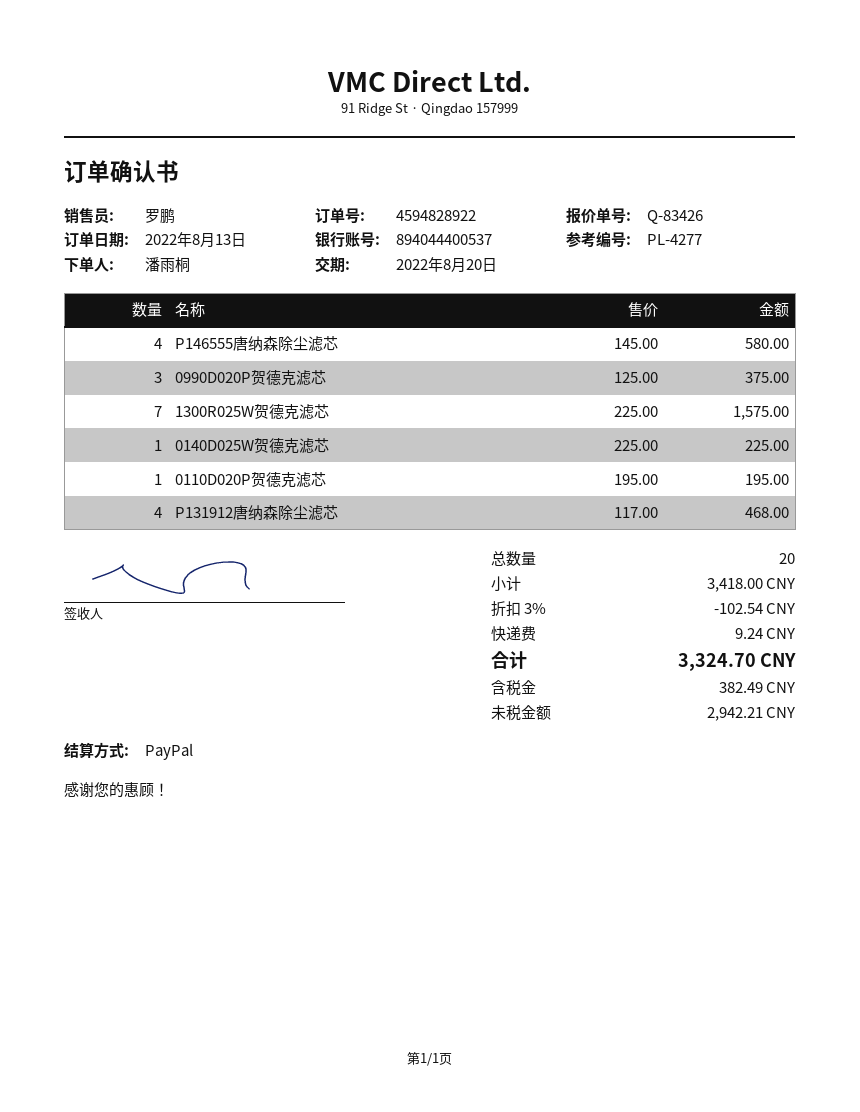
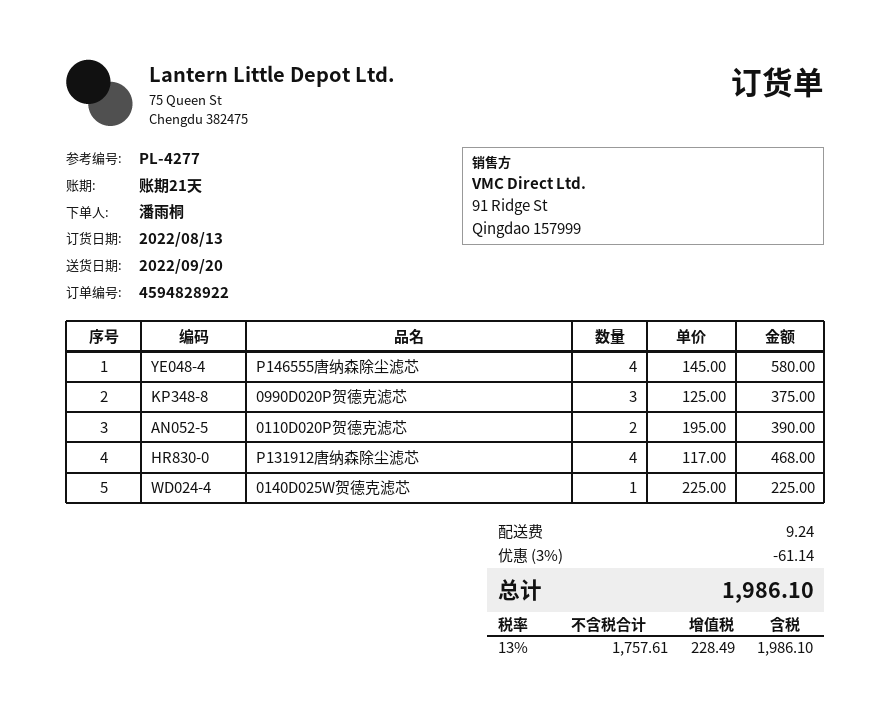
delivery date: 2022-08-20 -> 2022-09-20
1300R025W贺德克滤芯: 7 x 225.00 = 1575.00 -> none
0110D020P贺德克滤芯: 1 x 195.00 = 195.00 -> 2 x 195.00 = 390.00
discount: 3% = 102.54 -> 3% = 61.14
net: 2942.21 -> 1757.61
tax: 382.49 -> 228.49
total: 3324.70 -> 1986.10

